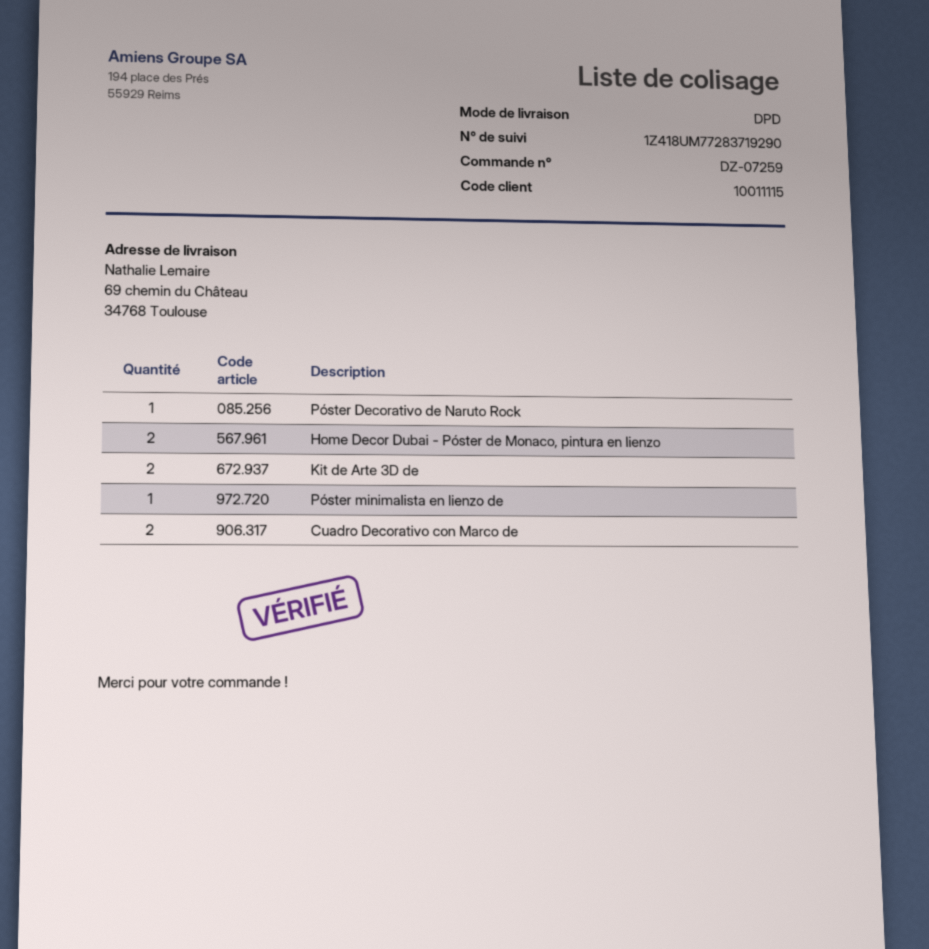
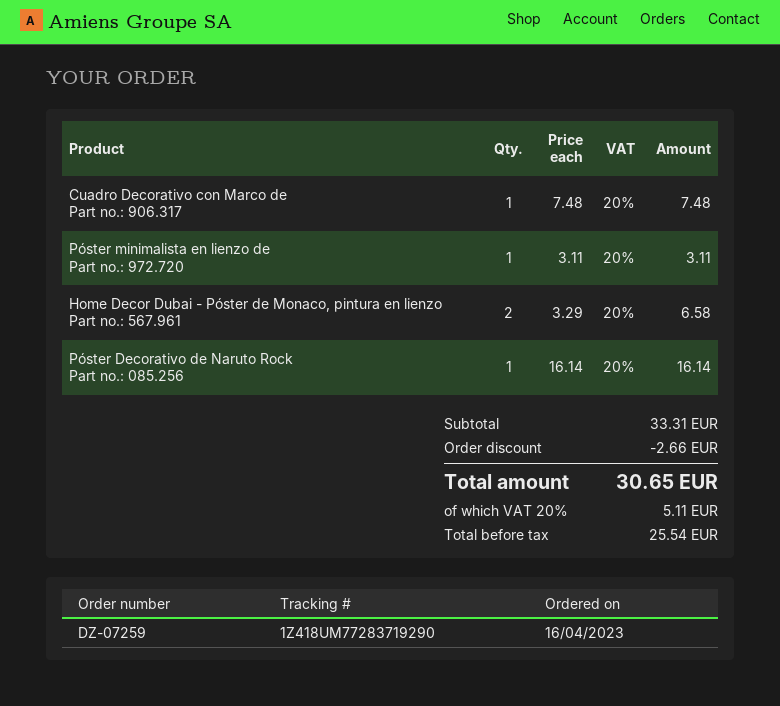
Kit de Arte 3D de: 2 -> none
Cuadro Decorativo con Marco de: 2 -> 1

